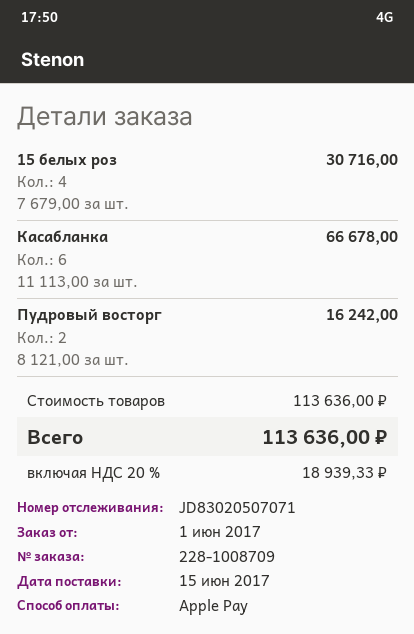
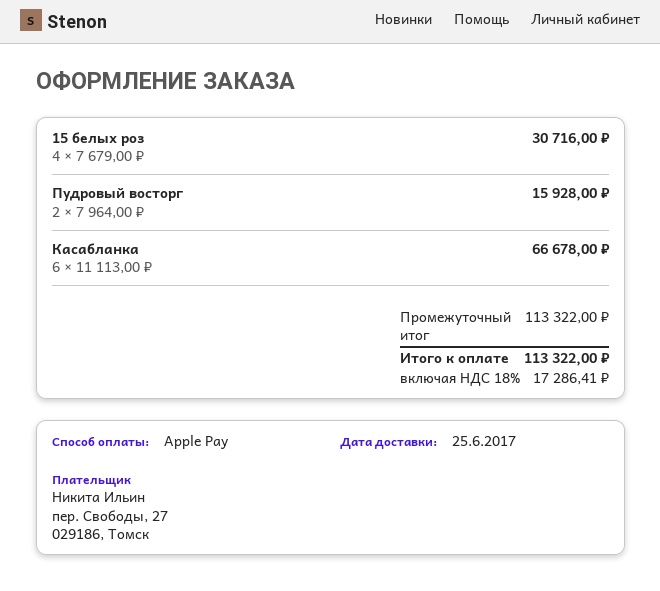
delivery date: 2017-06-15 -> 2017-06-25
Пудровый восторг: 2 x 8121.00 = 16242.00 -> 2 x 7964.00 = 15928.00
subtotal: 113636.00 -> 113322.00
tax: 20% = 18939.33 -> 18% = 17286.41
total: 113636.00 -> 113322.00

